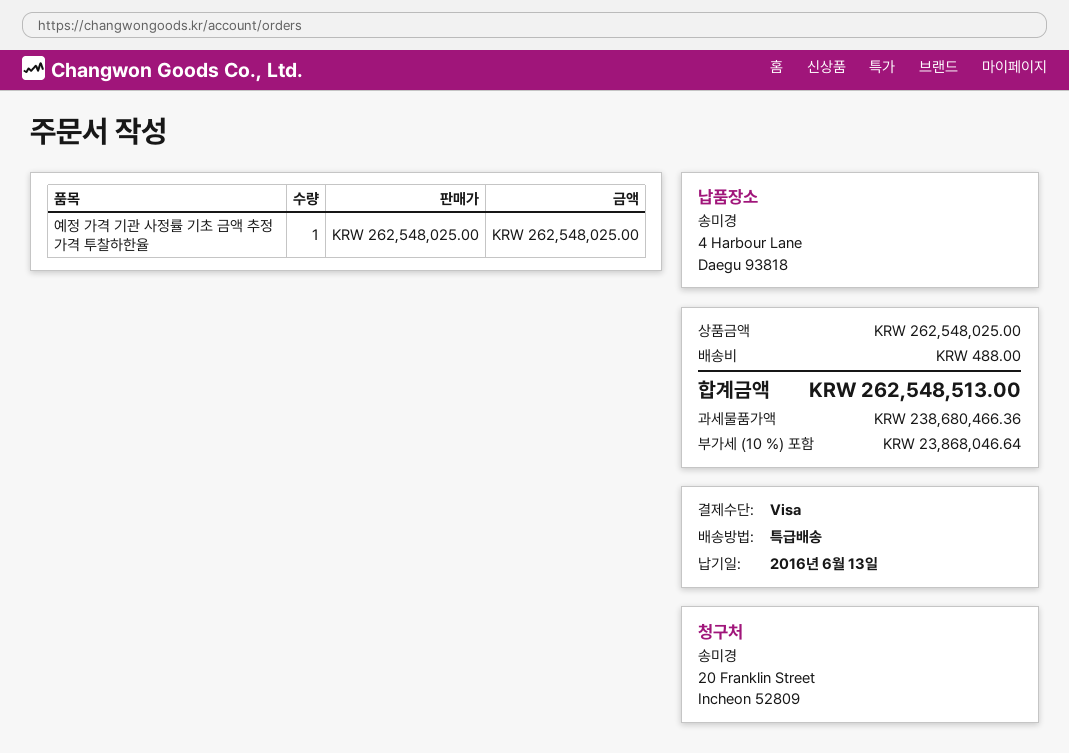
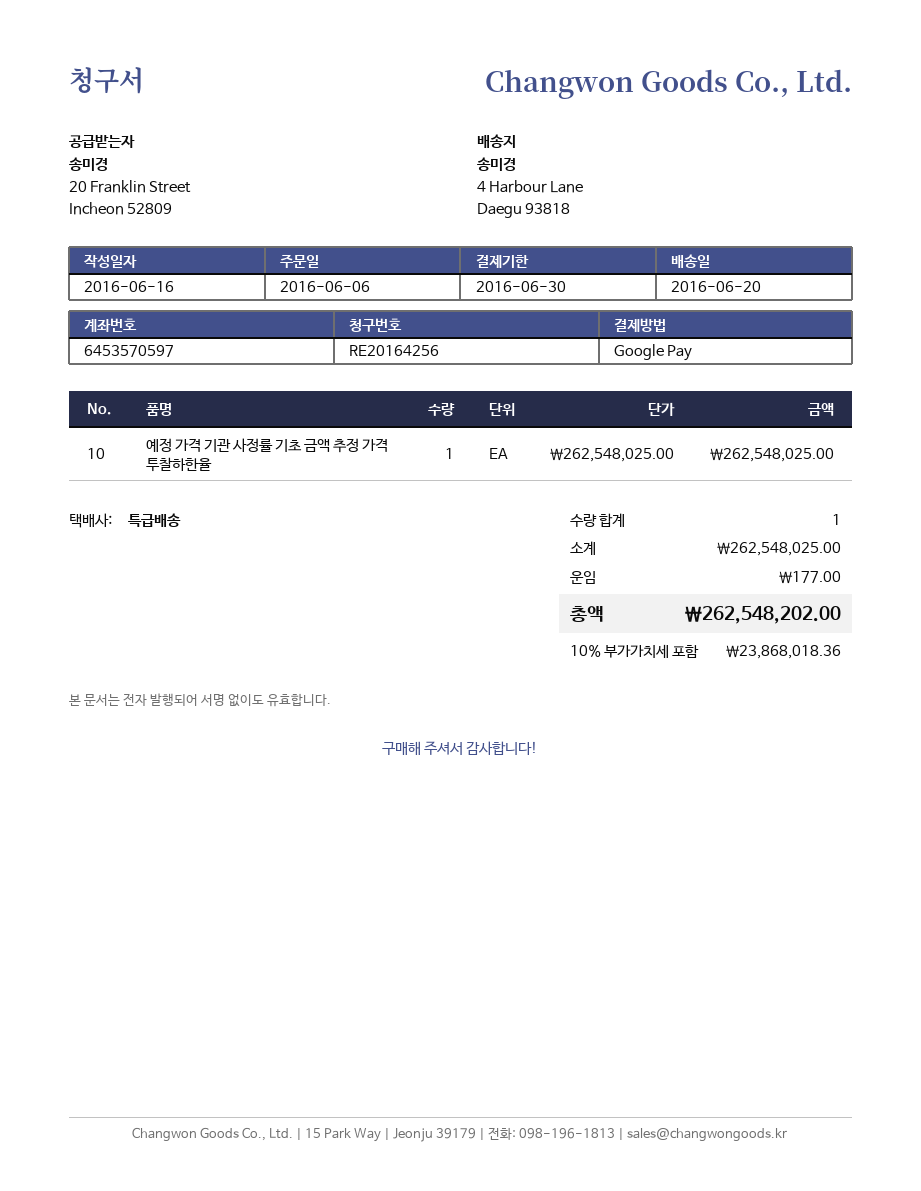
delivery date: 2016-06-13 -> 2016-06-20
payment method: Visa -> Google Pay
shipping: 488.00 -> 177.00
tax: 10% = 23868046.64 -> 10% = 23868018.36
total: 262548513.00 -> 262548202.00

